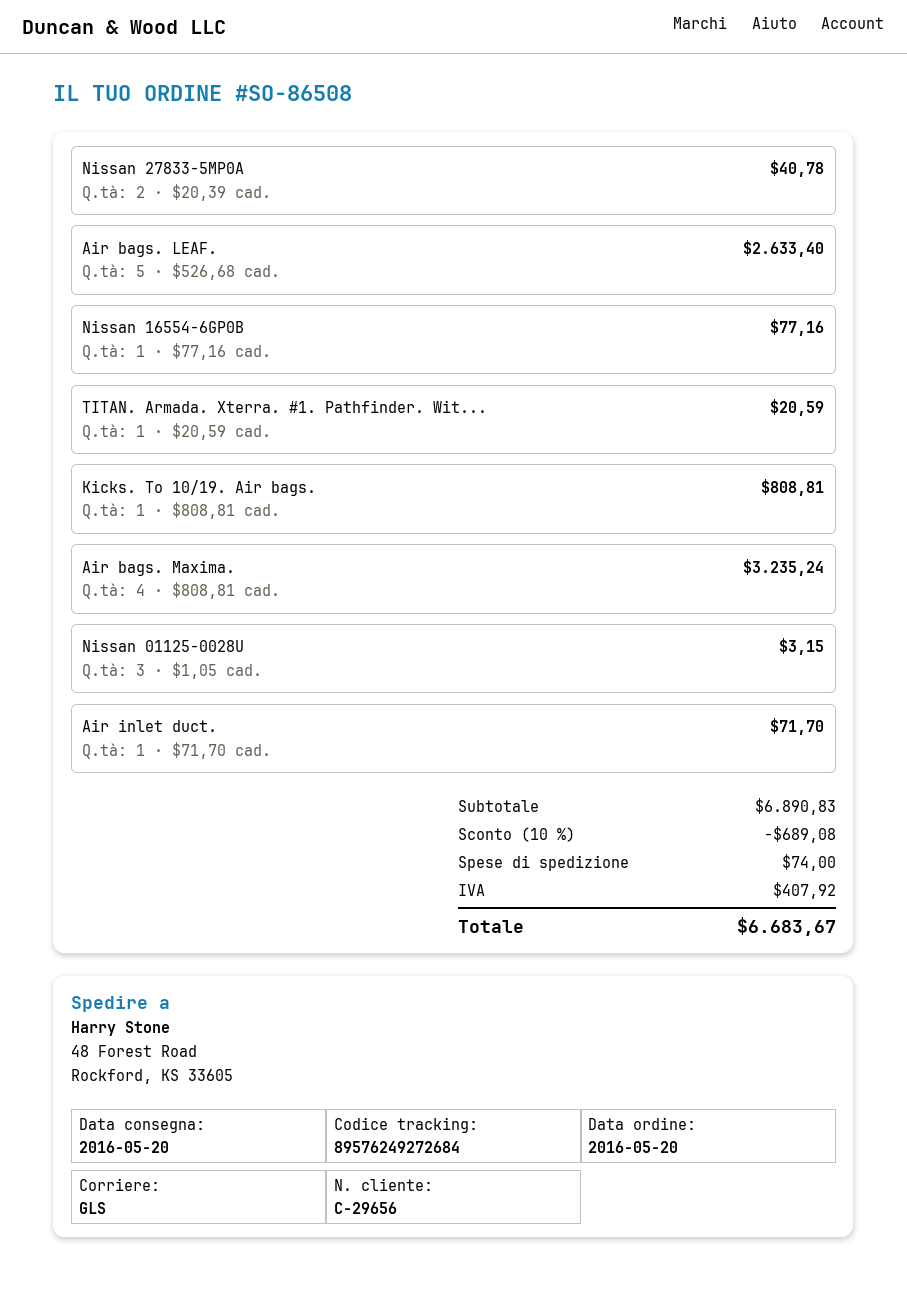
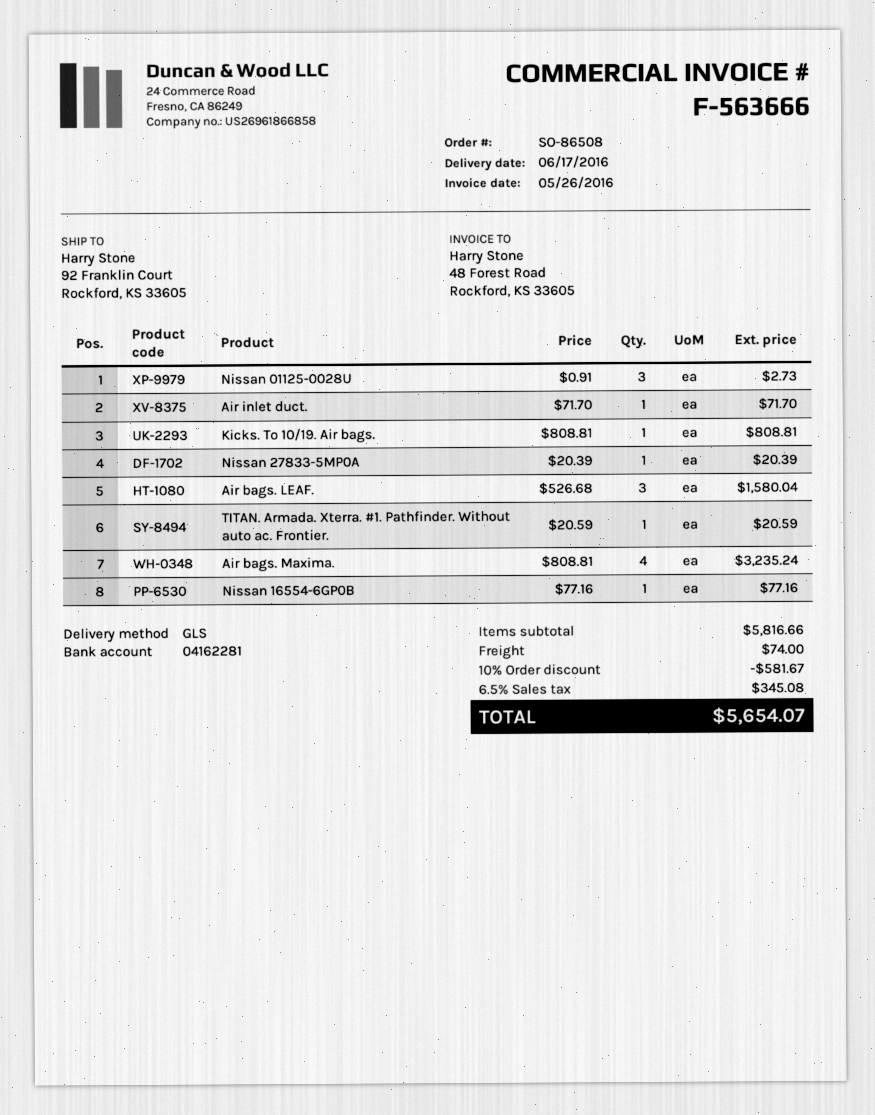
delivery date: 2016-05-20 -> 2016-06-17
ship to: 48 Forest Road, Rockford, KS 33605 -> 92 Franklin Court, Rockford, KS 33605
Nissan 27833-5MP0A: 2 x 20.39 = 40.78 -> 1 x 20.39 = 20.39
Air bags. LEAF.: 5 x 526.68 = 2633.40 -> 3 x 526.68 = 1580.04
Nissan 01125-0028U: 3 x 1.05 = 3.15 -> 3 x 0.91 = 2.73
subtotal: 6890.83 -> 5816.66
discount: 10% = 689.08 -> 10% = 581.67
tax: 407.92 -> 345.08
total: 6683.67 -> 5654.07

